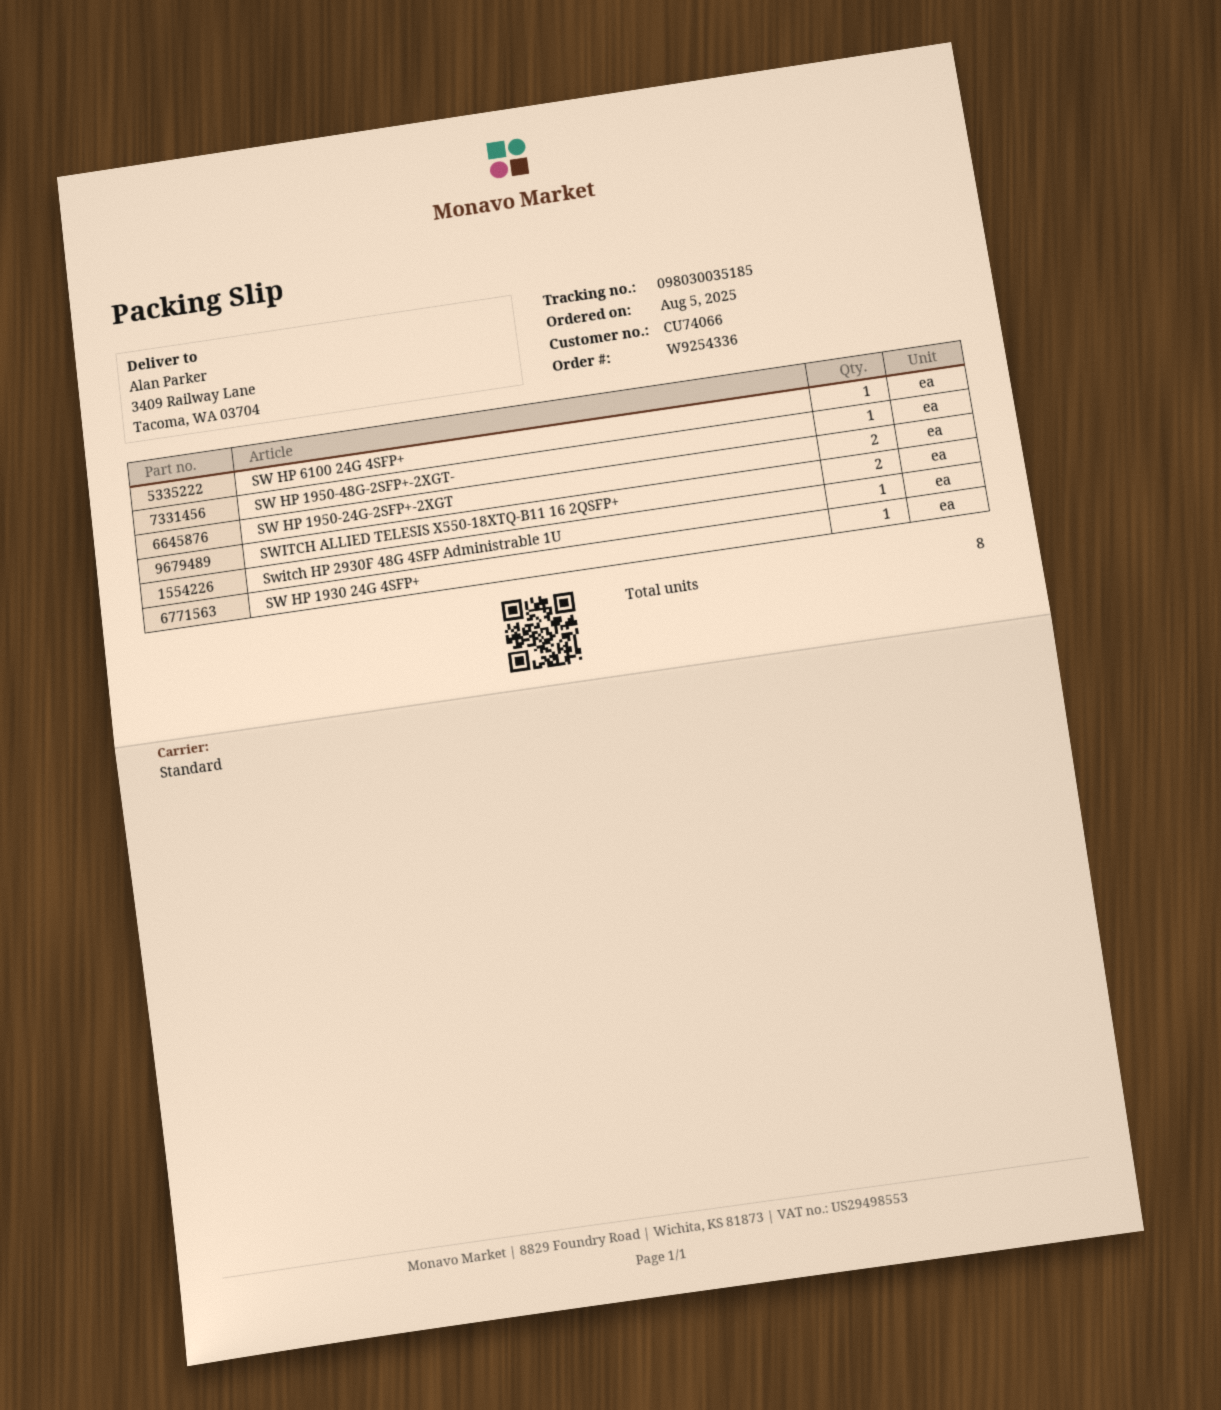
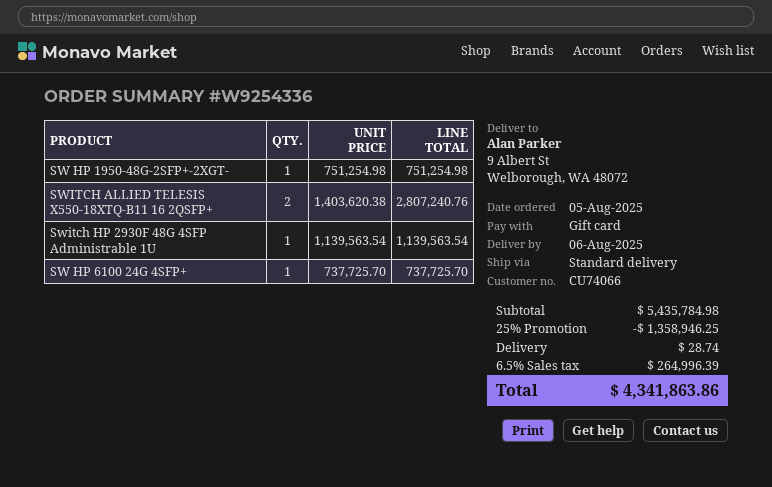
ship to: 3409 Railway Lane, Tacoma, WA 03704 -> 9 Albert St, Welborough, WA 48072
SW HP 1950-24G-2SFP+-2XGT: 2 -> none
SW HP 1930 24G 4SFP+: 1 -> none

